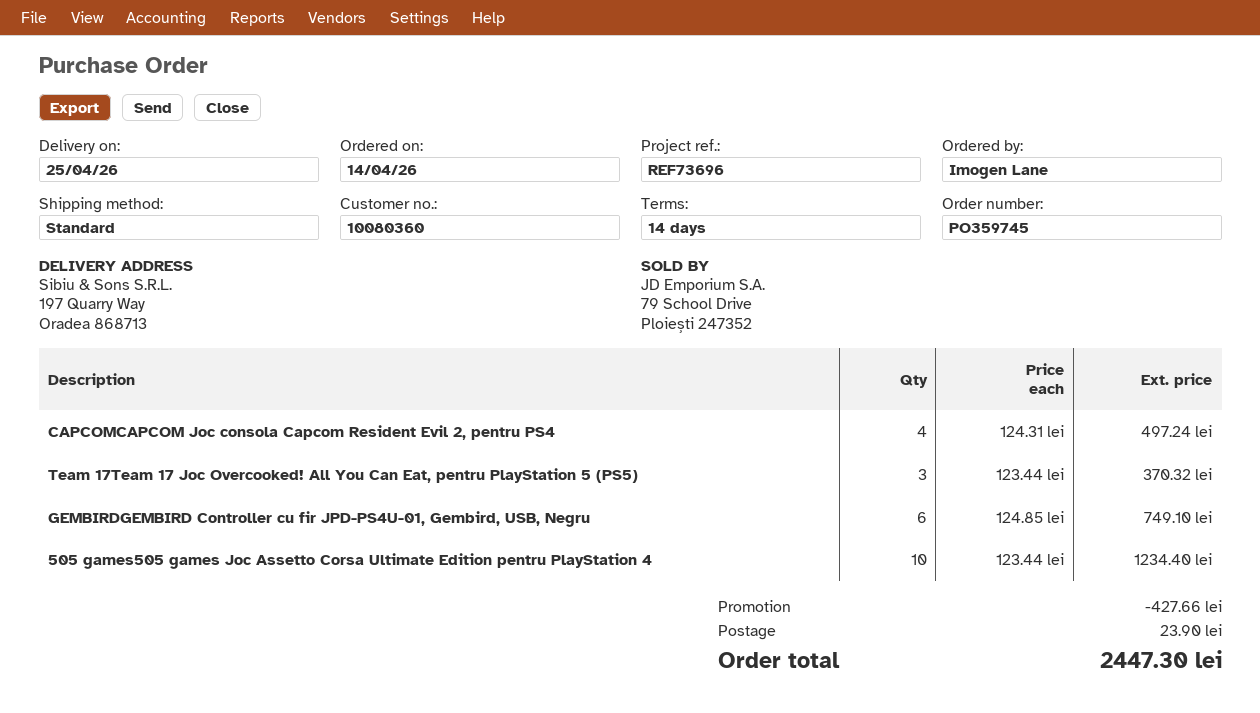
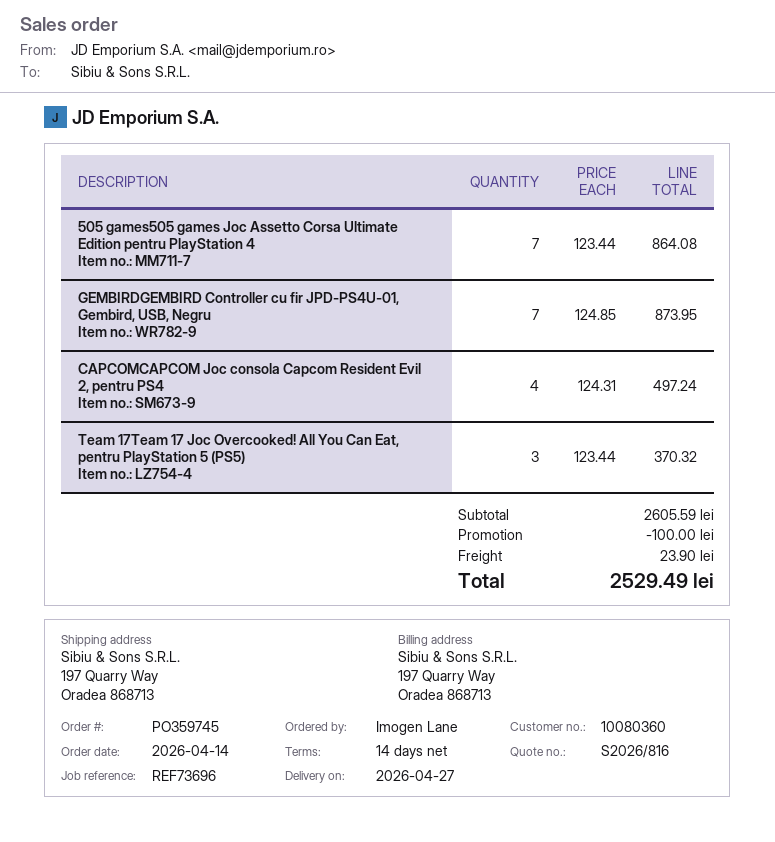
delivery date: 2026-04-25 -> 2026-04-27
GEMBIRDGEMBIRD Controller cu fir JPD-PS4U-01, Gembird, USB, Negru: 6 x 124.85 = 749.10 -> 7 x 124.85 = 873.95
505 games505 games Joc Assetto Corsa Ultimate Edition pentru PlayStation 4: 10 x 123.44 = 1234.40 -> 7 x 123.44 = 864.08
discount: 427.66 -> 100.00
total: 2447.30 -> 2529.49

